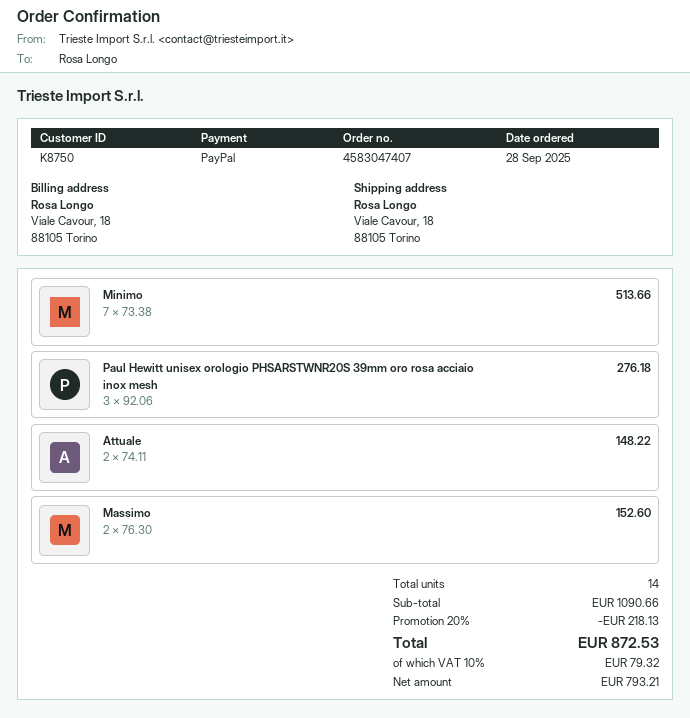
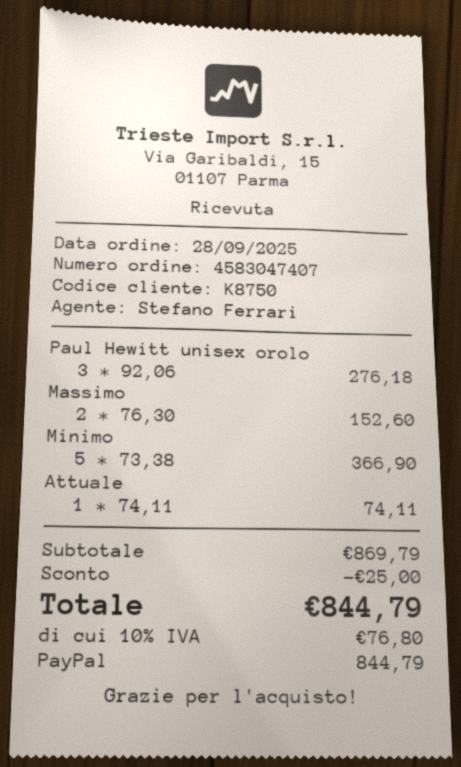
Minimo: 7 x 73.38 = 513.66 -> 5 x 73.38 = 366.90
Attuale: 2 x 74.11 = 148.22 -> 1 x 74.11 = 74.11
subtotal: 1090.66 -> 869.79
discount: 218.13 -> 25.00
tax: 10% = 79.32 -> 10% = 76.80
total: 872.53 -> 844.79

